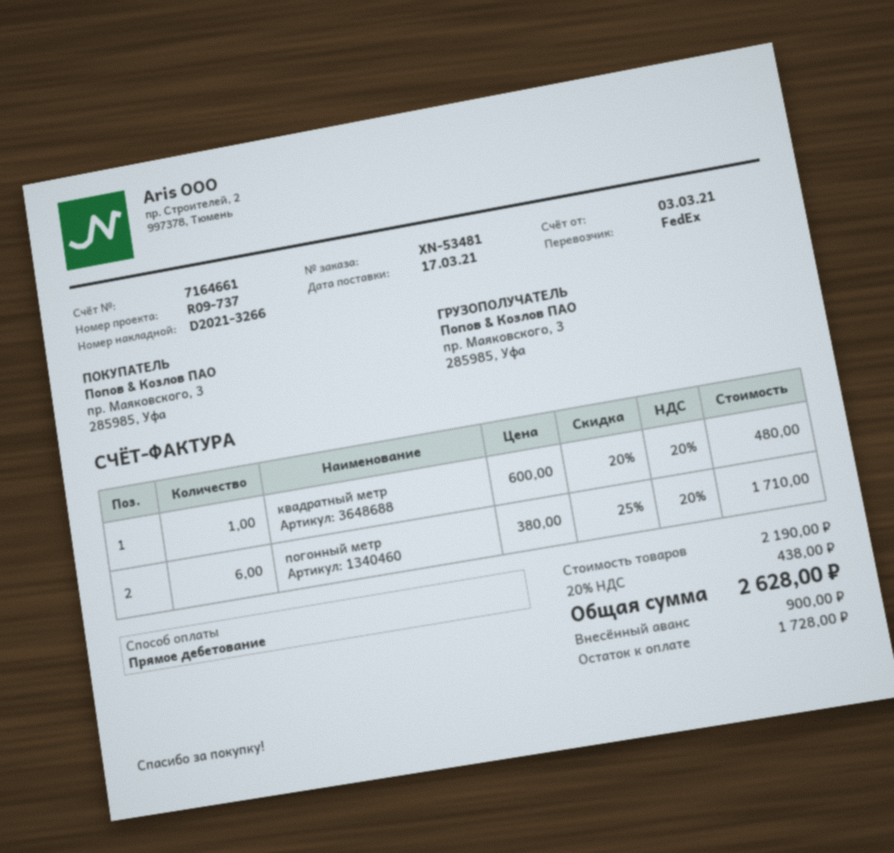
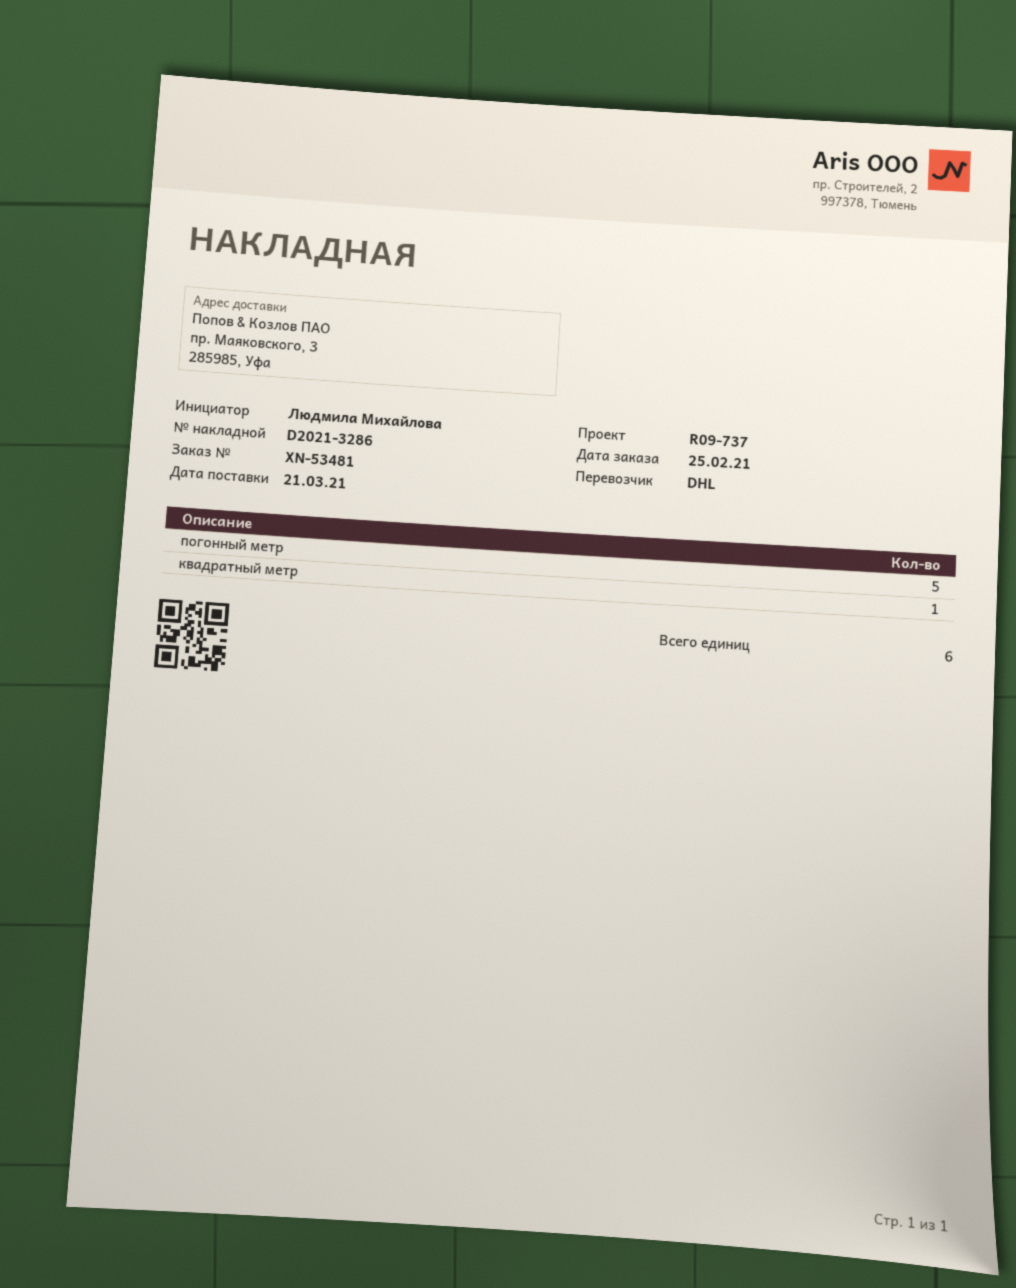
delivery note number: D2021-3266 -> D2021-3286
delivery date: 2021-03-17 -> 2021-03-21
shipping method: FedEx -> DHL
погонный метр: 6 -> 5

